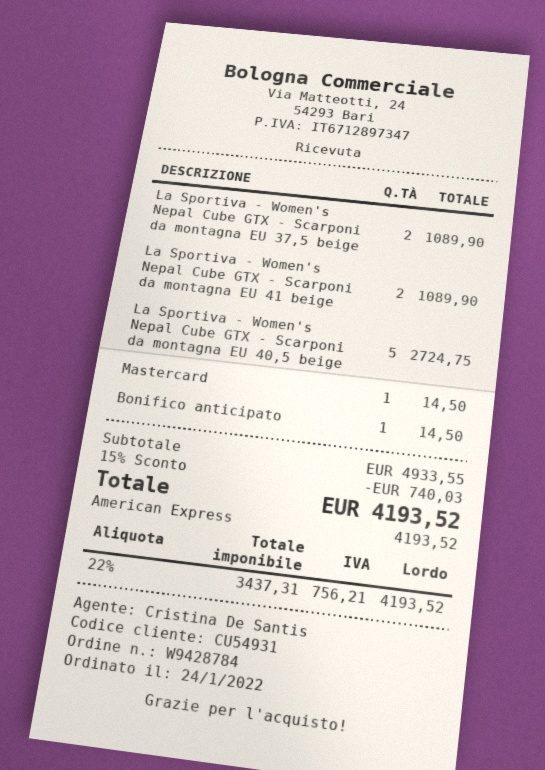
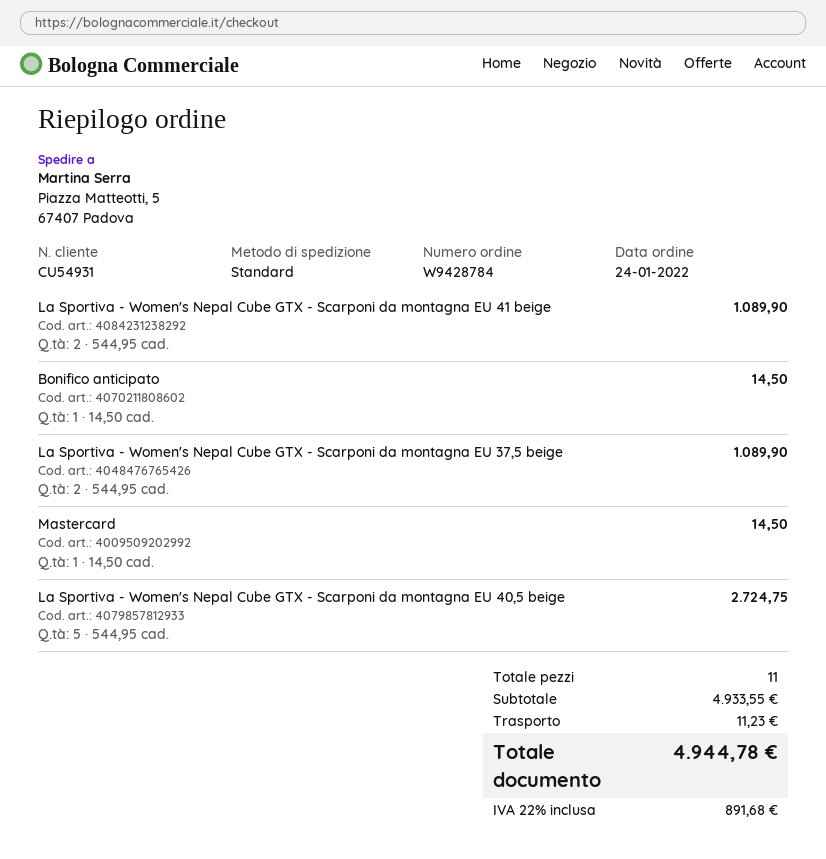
discount: 15% = 740.03 -> none
shipping: none -> 11.23
tax: 22% = 756.21 -> 22% = 891.68
total: 4193.52 -> 4944.78

